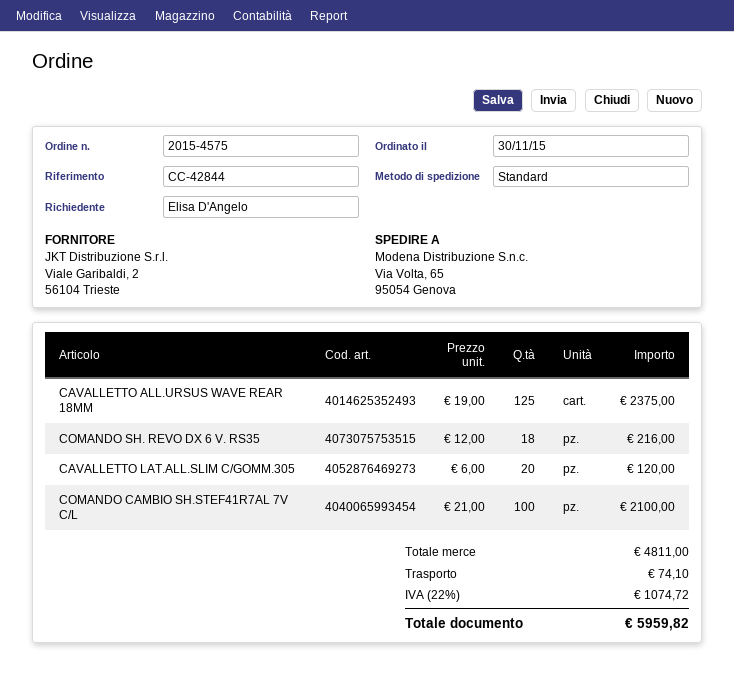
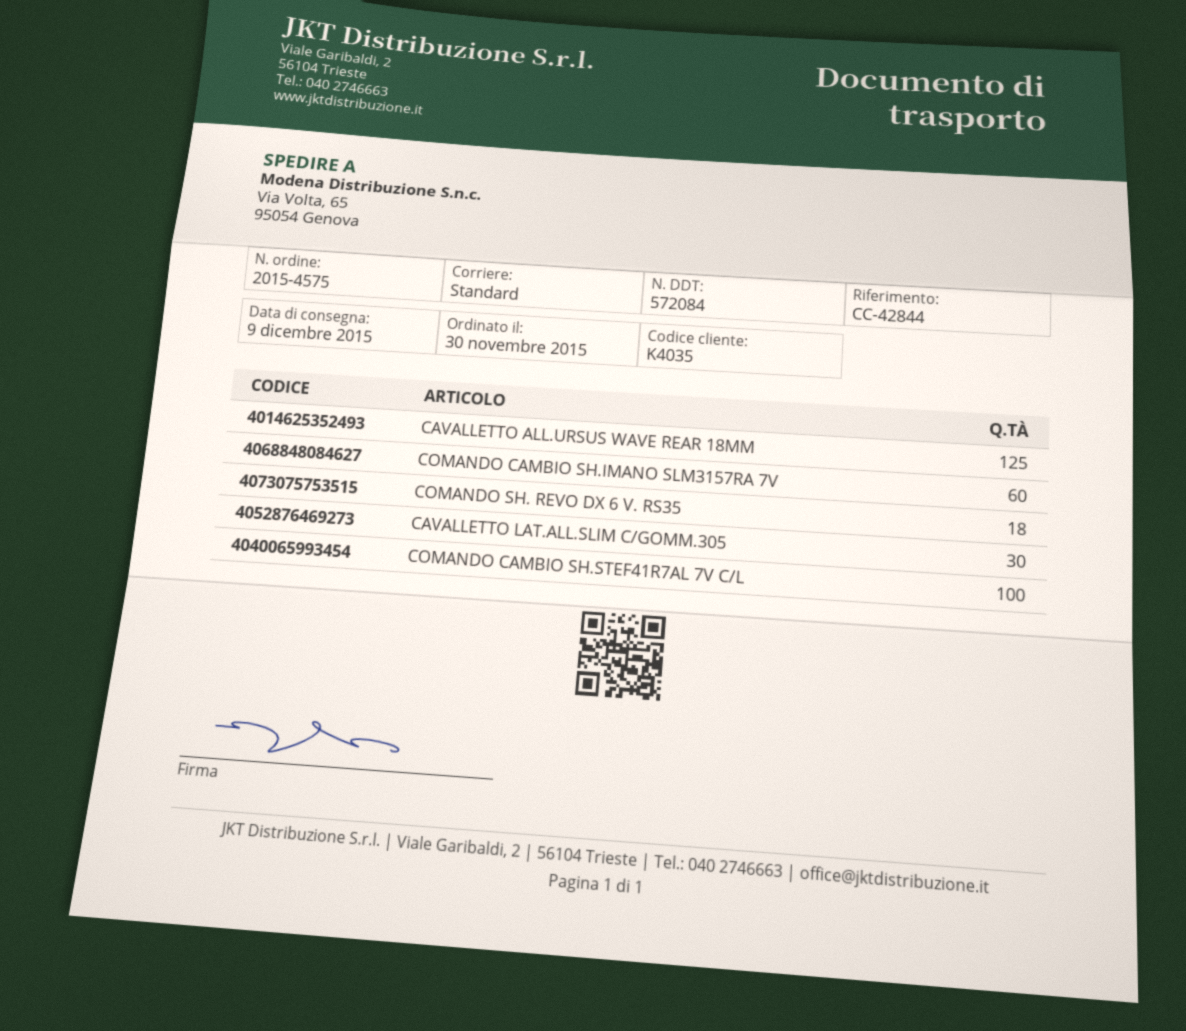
CAVALLETTO LAT.ALL.SLIM C/GOMM.305: 20 -> 30
COMANDO CAMBIO SH.IMANO SLM3157RA 7V: none -> 60

